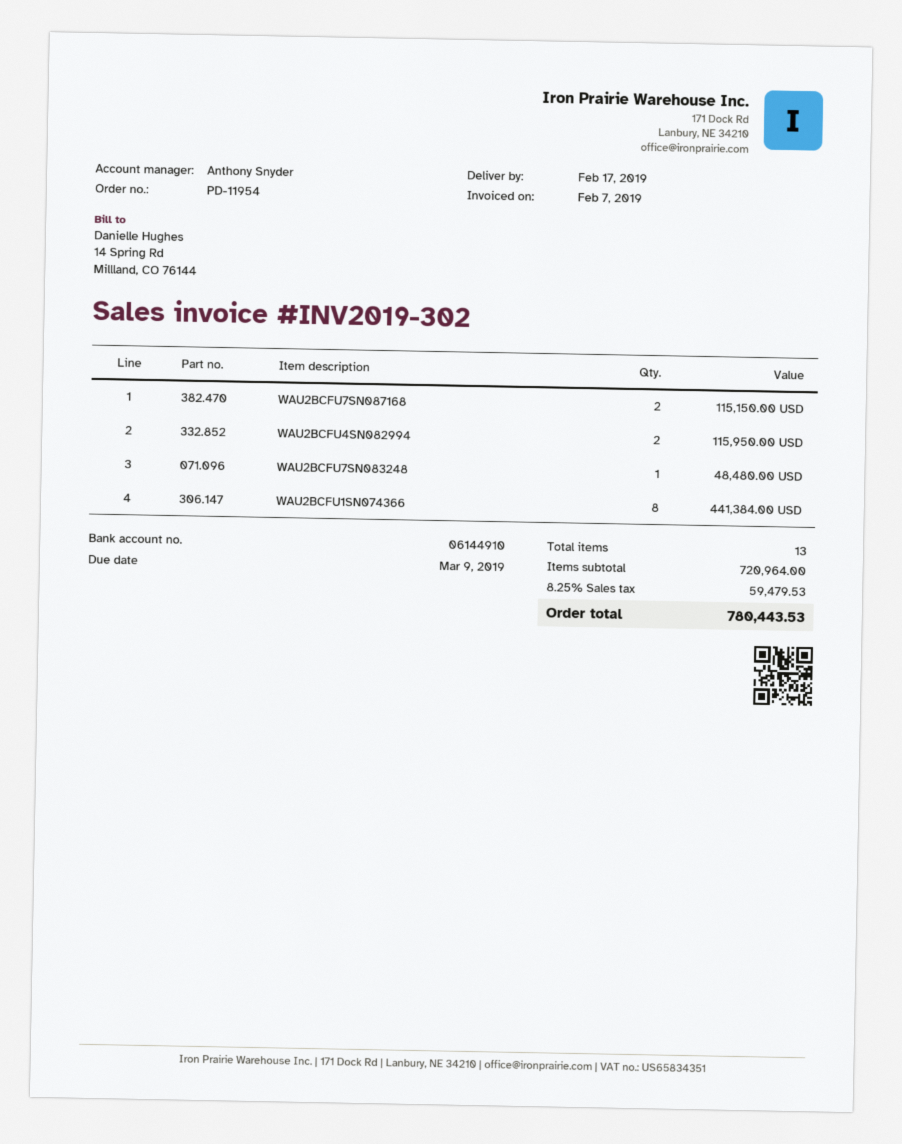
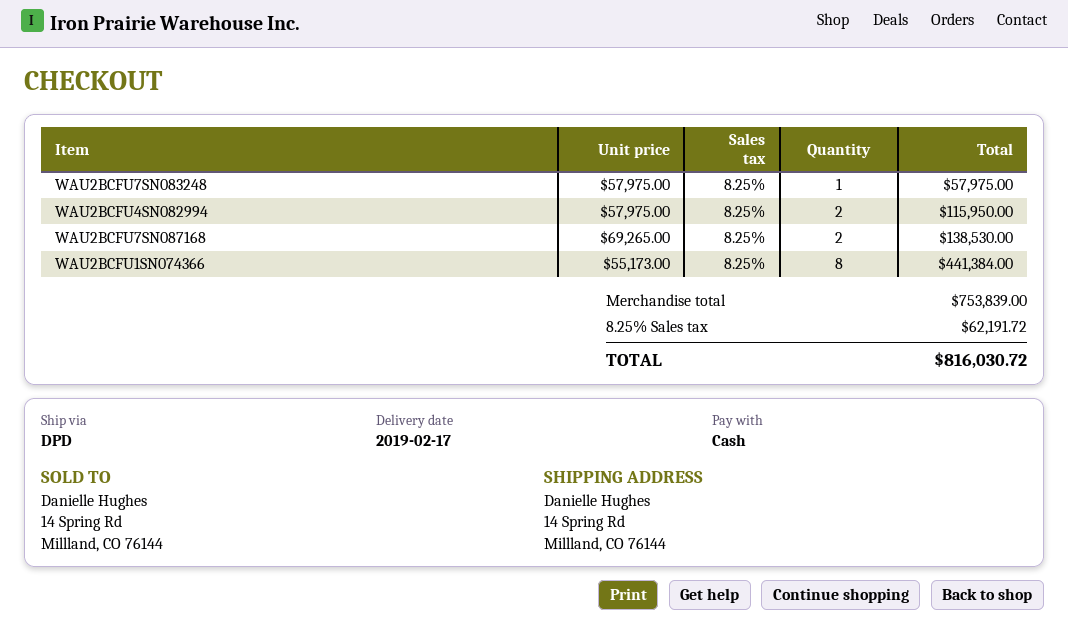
WAU2BCFU7SN087168: 2 for 115150.00 -> 2 for 138530.00
WAU2BCFU7SN083248: 1 for 48480.00 -> 1 for 57975.00
subtotal: 720964.00 -> 753839.00
tax: 8.25% = 59479.53 -> 8.25% = 62191.72
total: 780443.53 -> 816030.72

